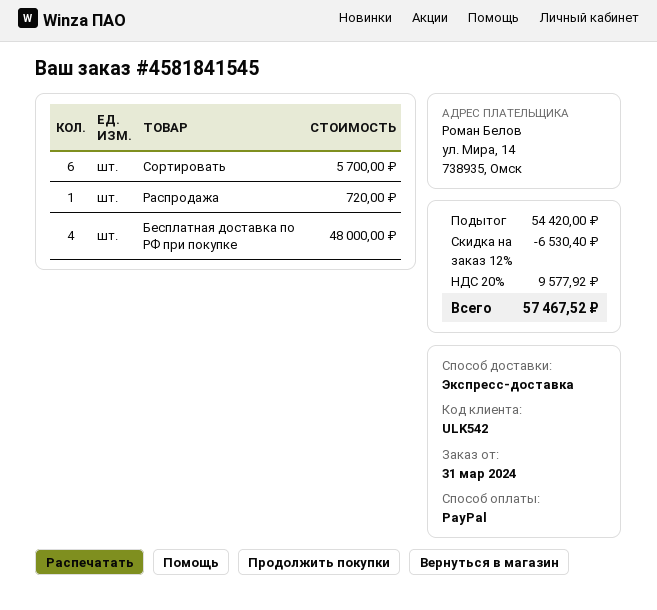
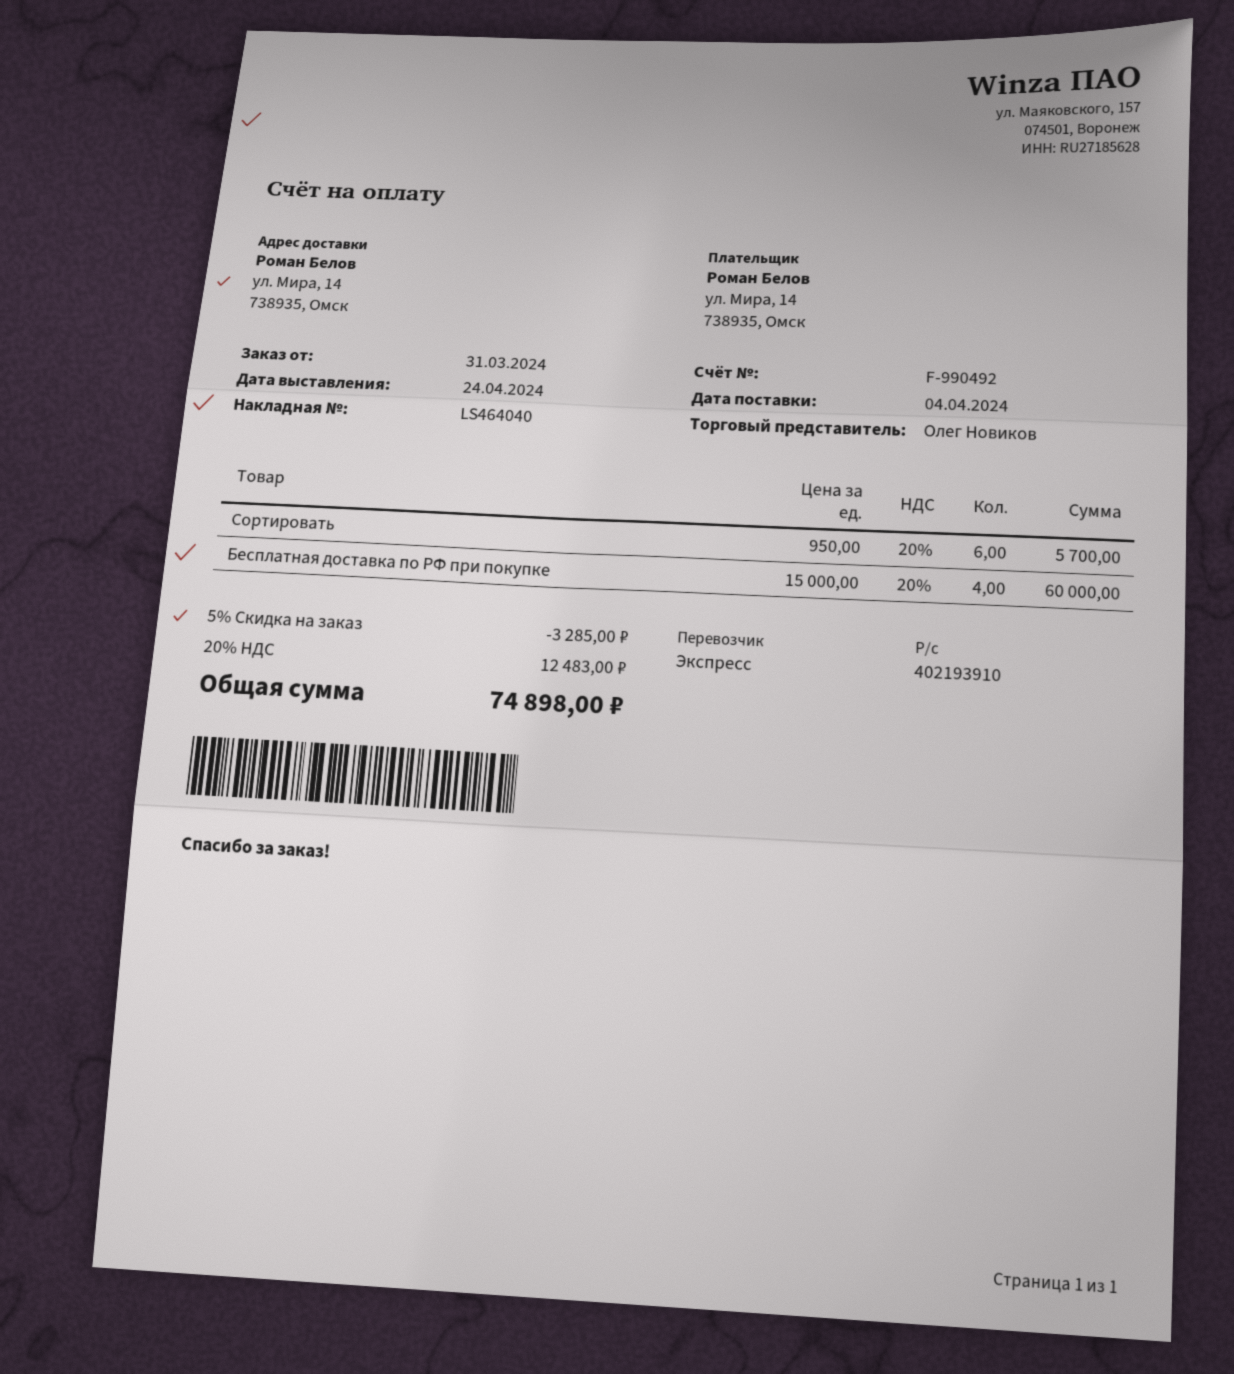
Распродажа: 1 for 720.00 -> none
Бесплатная доставка по РФ при покупке: 4 for 48000.00 -> 4 for 60000.00
discount: 12% = 6530.40 -> 5% = 3285.00
tax: 20% = 9577.92 -> 20% = 12483.00
total: 57467.52 -> 74898.00

